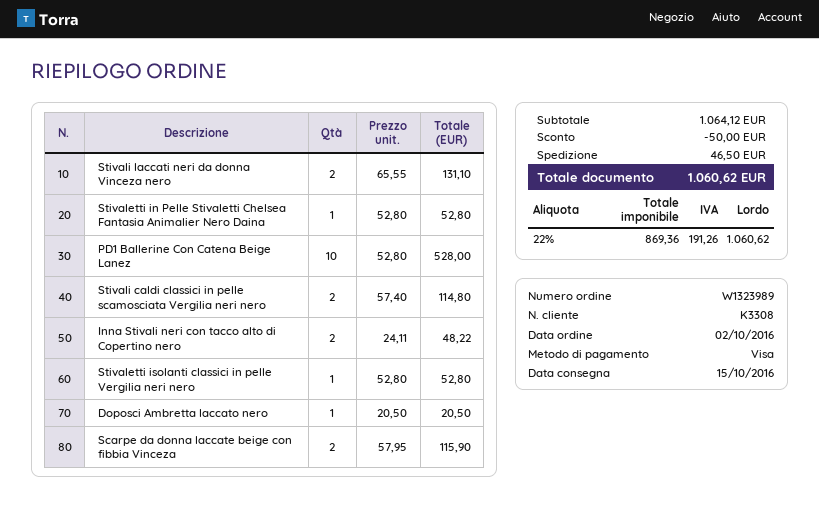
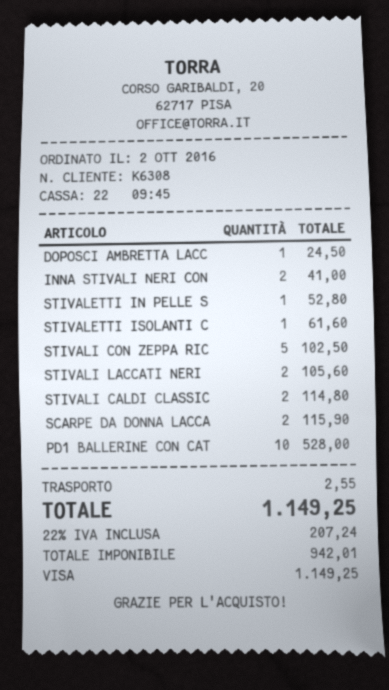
customer number: K3308 -> K6308
Stivali laccati neri da donna Vinceza nero: 2 for 131.10 -> 2 for 105.60
Inna Stivali neri con tacco alto di Copertino nero: 2 for 48.22 -> 2 for 41.00
Stivaletti isolanti classici in pelle Vergilia neri nero: 1 for 52.80 -> 1 for 61.60
Doposci Ambretta laccato nero: 1 for 20.50 -> 1 for 24.50
STIVALI CON ZEPPA RIC: none -> 5 for 102.50
discount: 50.00 -> none
shipping: 46.50 -> 2.55
net: 869.36 -> 942.01
tax: 22% = 191.26 -> 22% = 207.24
total: 1060.62 -> 1149.25

